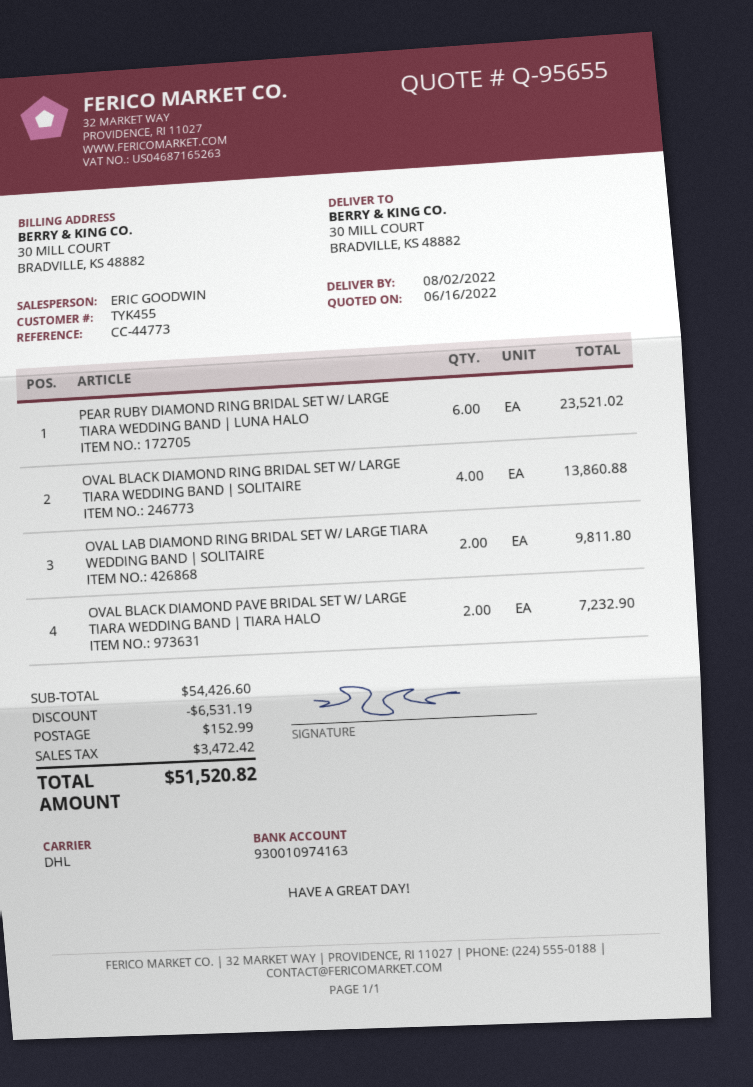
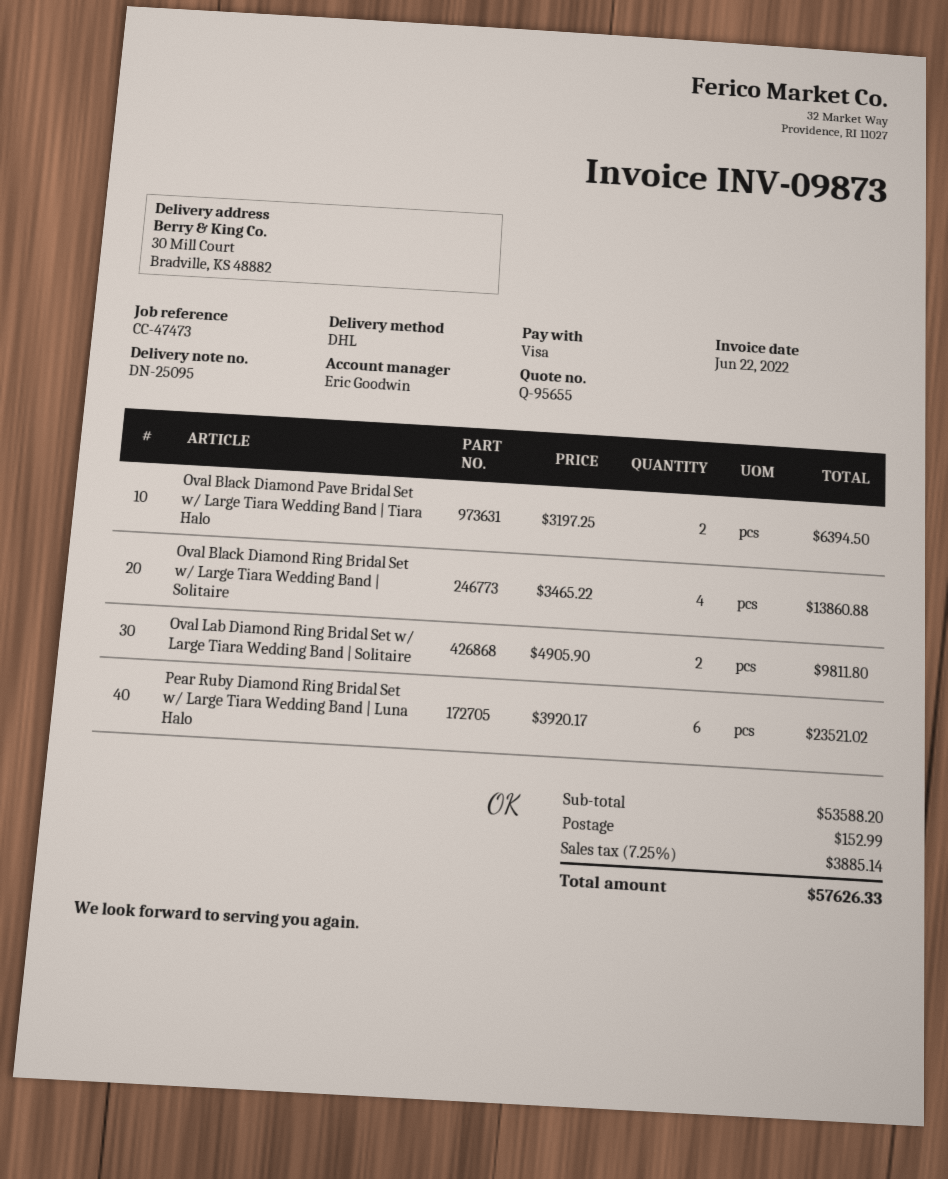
reference: CC-44773 -> CC-47473
OVAL BLACK DIAMOND PAVE BRIDAL SET W/ LARGE TIARA WEDDING BAND | TIARA HALO: 2 for 7232.90 -> 2 for 6394.50
subtotal: 54426.60 -> 53588.20
discount: 6531.19 -> none
tax: 3472.42 -> 3885.14
total: 51520.82 -> 57626.33

